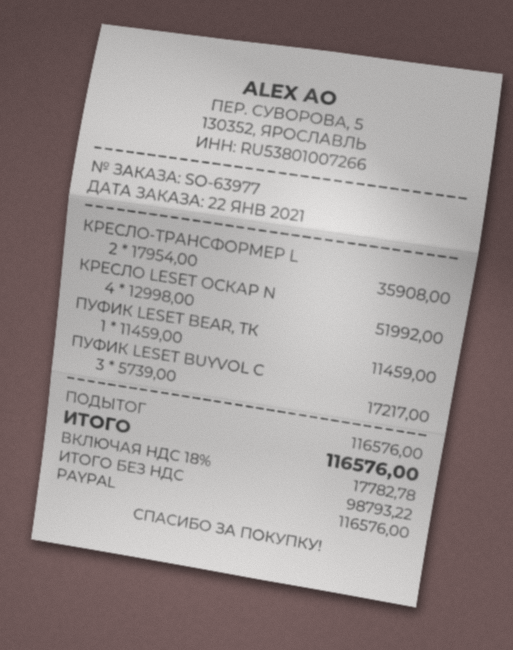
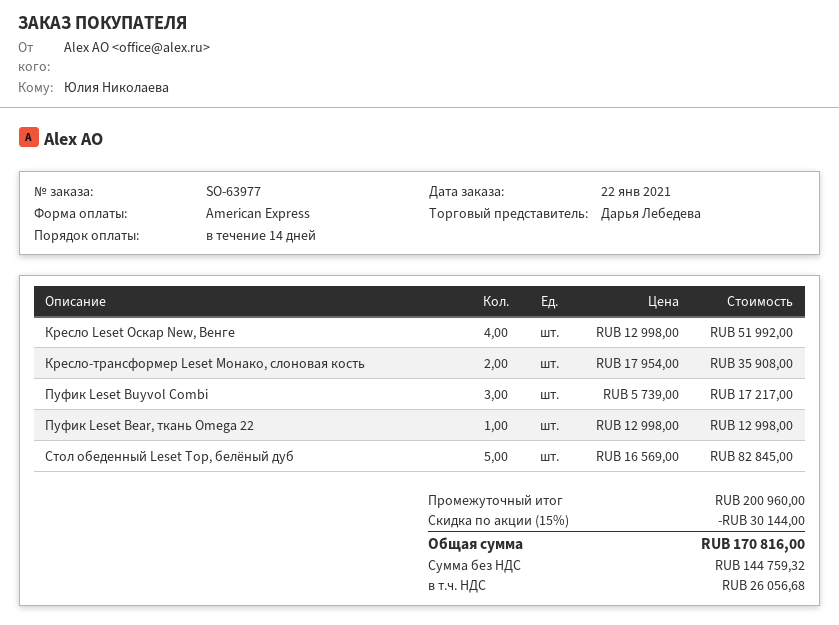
payment method: PayPal -> American Express
ПУФИК LESET BEAR, ТК: 1 x 11459.00 = 11459.00 -> 1 x 12998.00 = 12998.00
Стол обеденный Leset Тор, белёный дуб: none -> 5 x 16569.00 = 82845.00
subtotal: 116576.00 -> 200960.00
discount: none -> 15% = 30144.00
net: 98793.22 -> 144759.32
tax: 17782.78 -> 26056.68
total: 116576.00 -> 170816.00

